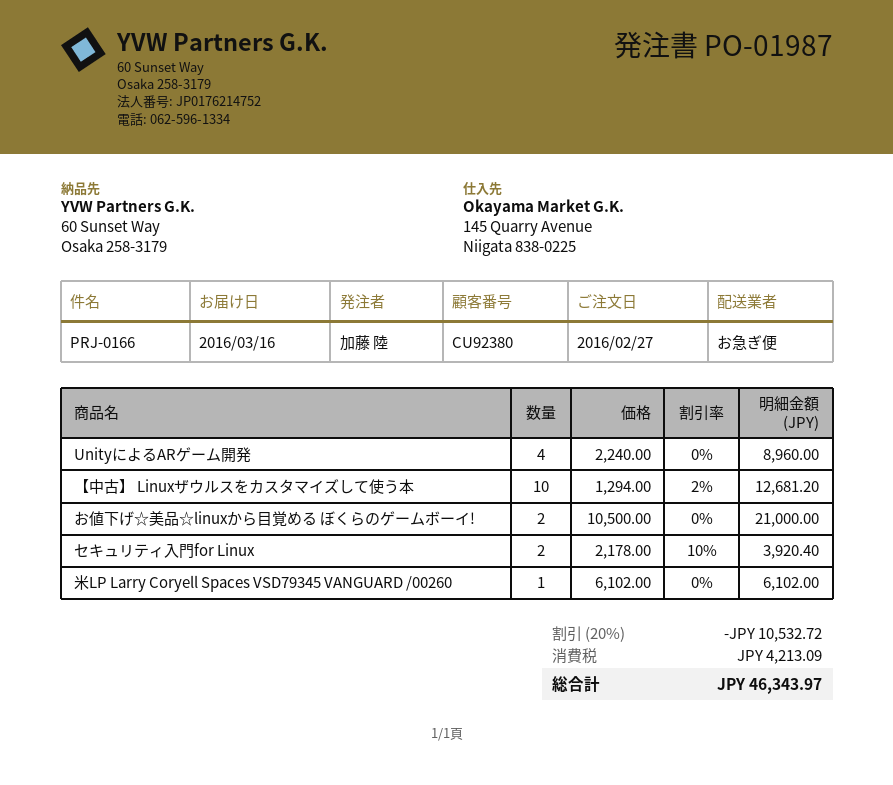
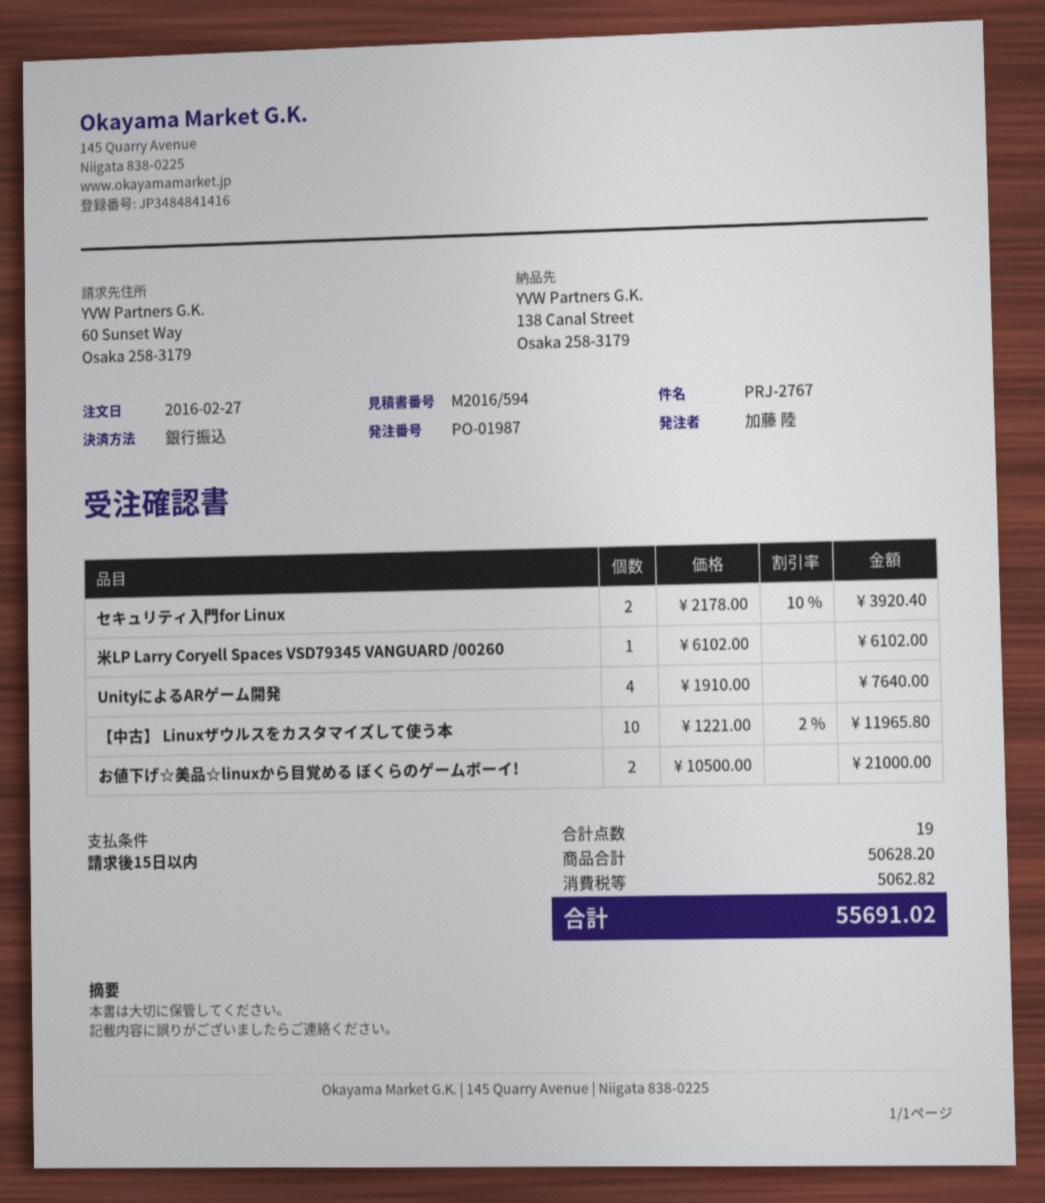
reference: PRJ-0166 -> PRJ-2767
ship to: 60 Sunset Way, Osaka 258-3179 -> 138 Canal Street, Osaka 258-3179
UnityによるARゲーム開発: 4 x 2240.00 = 8960.00 -> 4 x 1910.00 = 7640.00
【中古】 Linuxザウルスをカスタマイズして使う本: 10 x 1294.00 - 2% = 12681.20 -> 10 x 1221.00 - 2% = 11965.80
discount: 20% = 10532.72 -> none
tax: 4213.09 -> 5062.82
total: 46343.97 -> 55691.02

